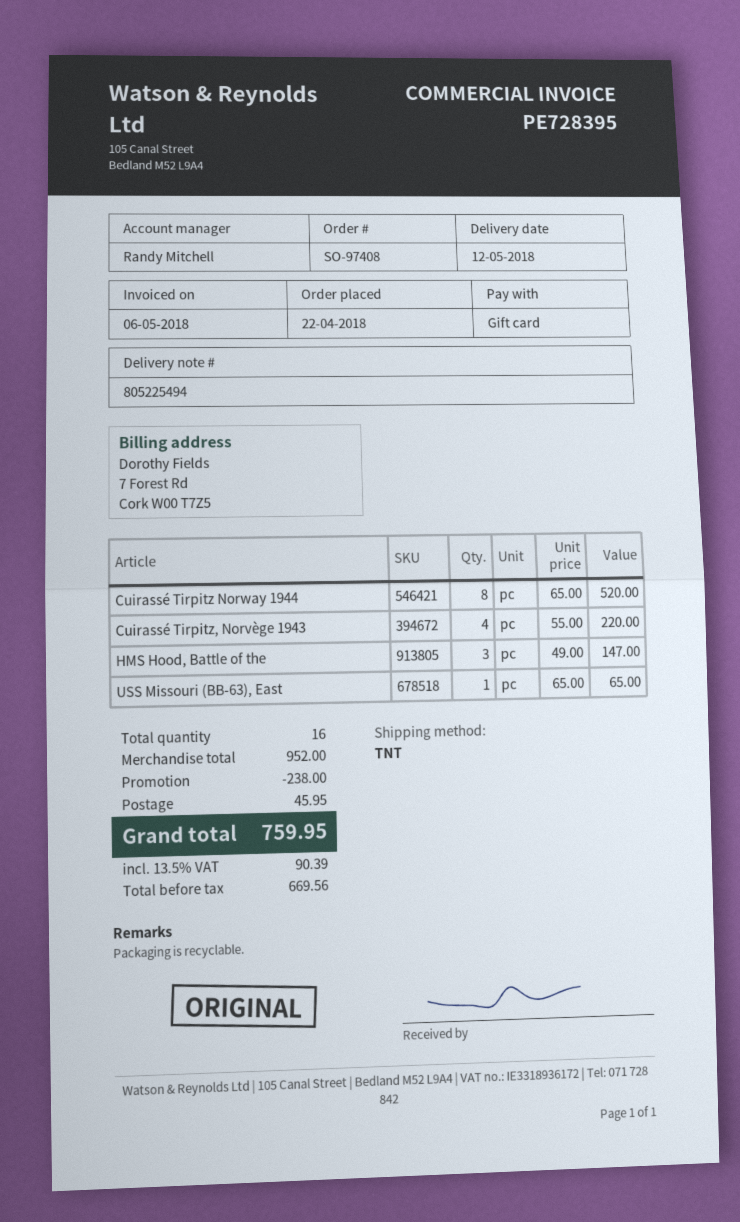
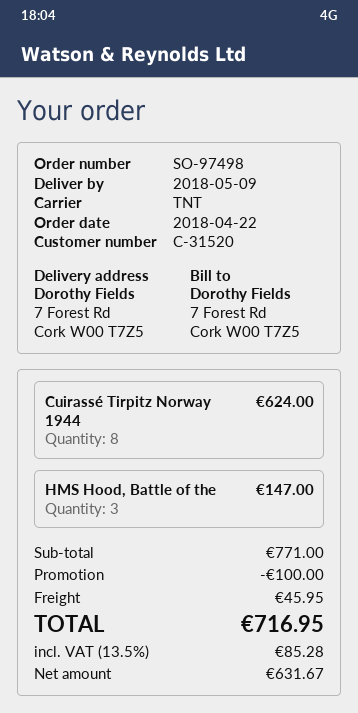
order number: SO-97408 -> SO-97498
delivery date: 2018-05-12 -> 2018-05-09
Cuirassé Tirpitz Norway 1944: 8 for 520.00 -> 8 for 624.00
Cuirassé Tirpitz, Norvège 1943: 4 for 220.00 -> none
USS Missouri (BB-63), East: 1 for 65.00 -> none
subtotal: 952.00 -> 771.00
discount: 238.00 -> 100.00
net: 669.56 -> 631.67
tax: 13.5% = 90.39 -> 13.5% = 85.28
total: 759.95 -> 716.95

